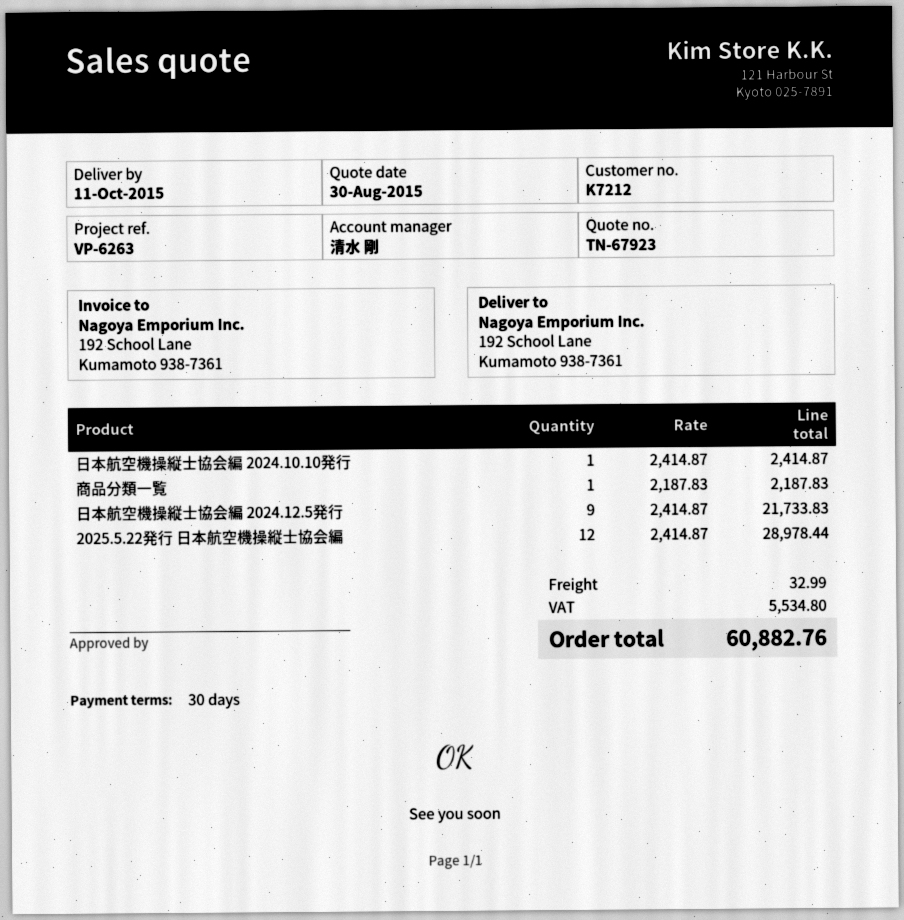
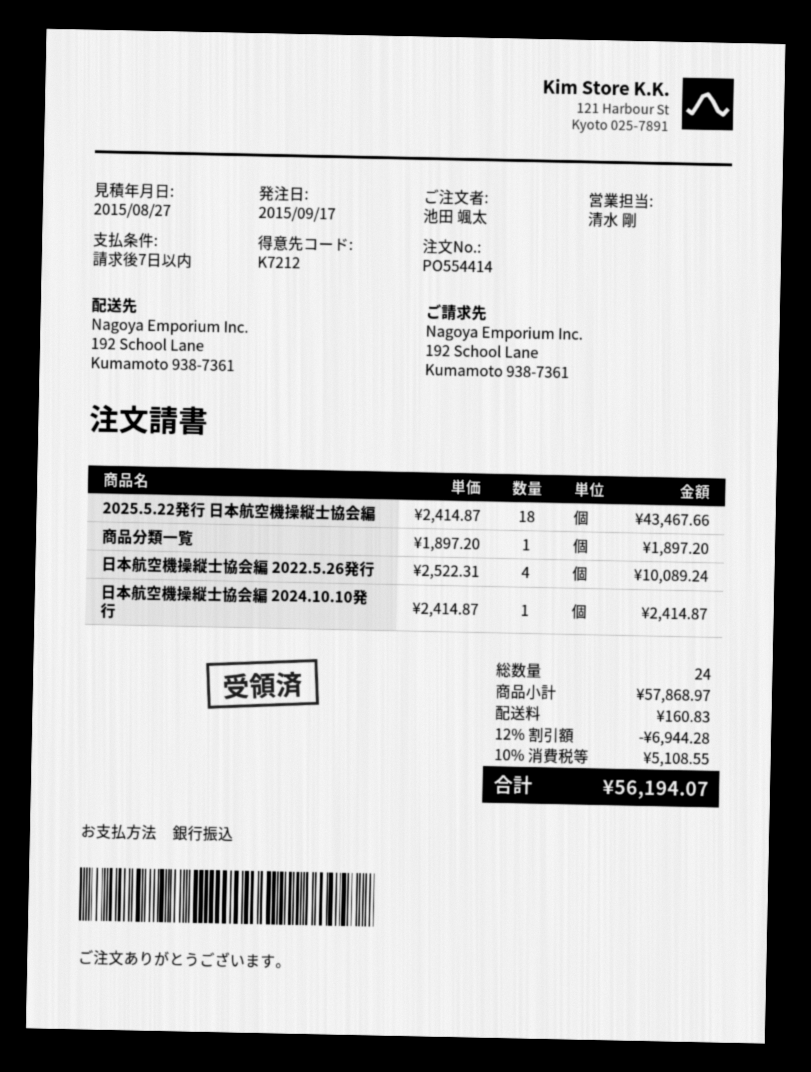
quote date: 2015-08-30 -> 2015-08-27
payment terms: 30 days -> 7 days
商品分類一覧: 1 x 2187.83 = 2187.83 -> 1 x 1897.20 = 1897.20
日本航空機操縦士協会編 2024.12.5発行: 9 x 2414.87 = 21733.83 -> none
2025.5.22発行 日本航空機操縦士協会編: 12 x 2414.87 = 28978.44 -> 18 x 2414.87 = 43467.66
日本航空機操縦士協会編 2022.5.26発行: none -> 4 x 2522.31 = 10089.24
discount: none -> 12% = 6944.28
shipping: 32.99 -> 160.83
tax: 5534.80 -> 5108.55
total: 60882.76 -> 56194.07

